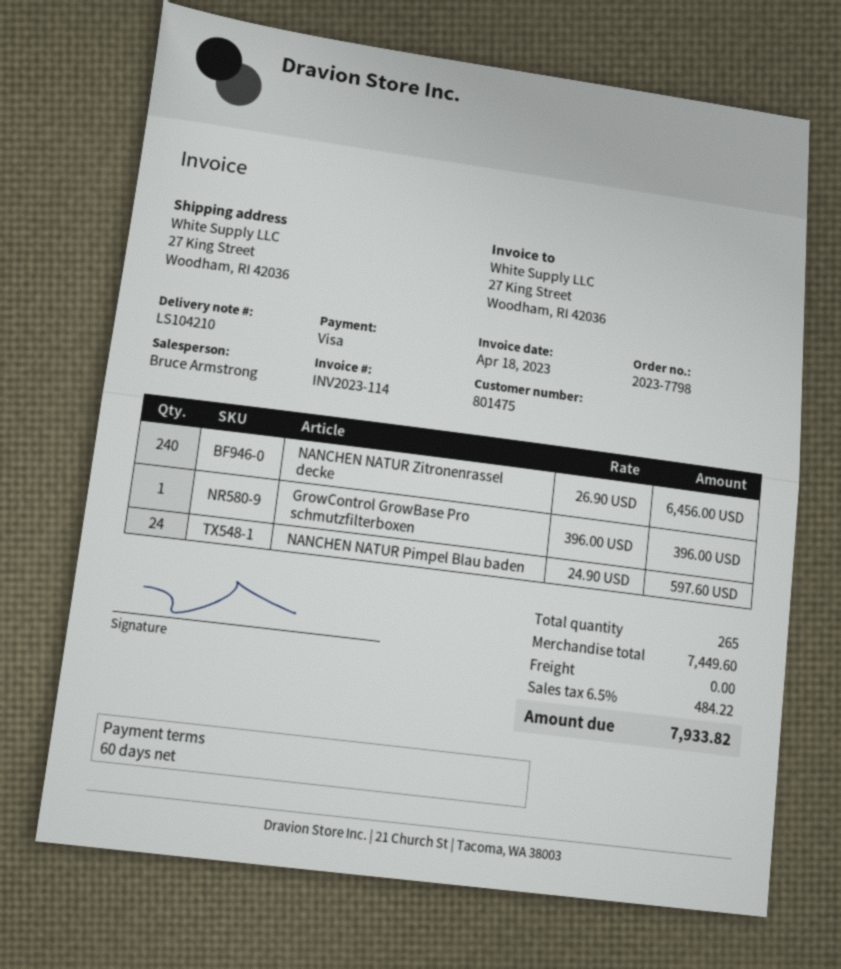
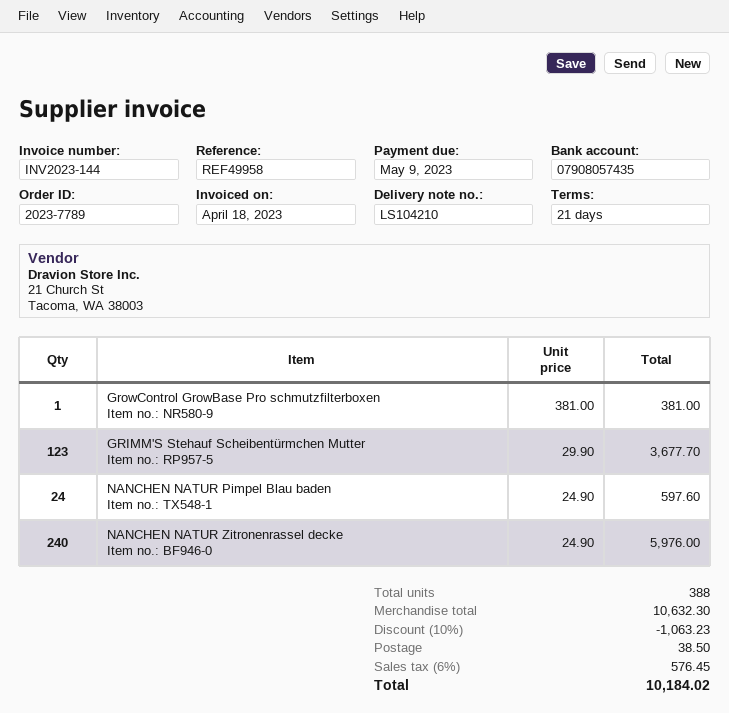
order number: 2023-7798 -> 2023-7789
invoice number: INV2023-114 -> INV2023-144
payment terms: 60 days -> 21 days
NANCHEN NATUR Zitronenrassel decke: 240 x 26.90 = 6456.00 -> 240 x 24.90 = 5976.00
GrowControl GrowBase Pro schmutzfilterboxen: 1 x 396.00 = 396.00 -> 1 x 381.00 = 381.00
GRIMM'S Stehauf Scheibentürmchen Mutter: none -> 123 x 29.90 = 3677.70
total quantity: 265 -> 388
subtotal: 7449.60 -> 10632.30
discount: none -> 10% = 1063.23
shipping: 0.00 -> 38.50
tax: 6.5% = 484.22 -> 6% = 576.45
total: 7933.82 -> 10184.02

